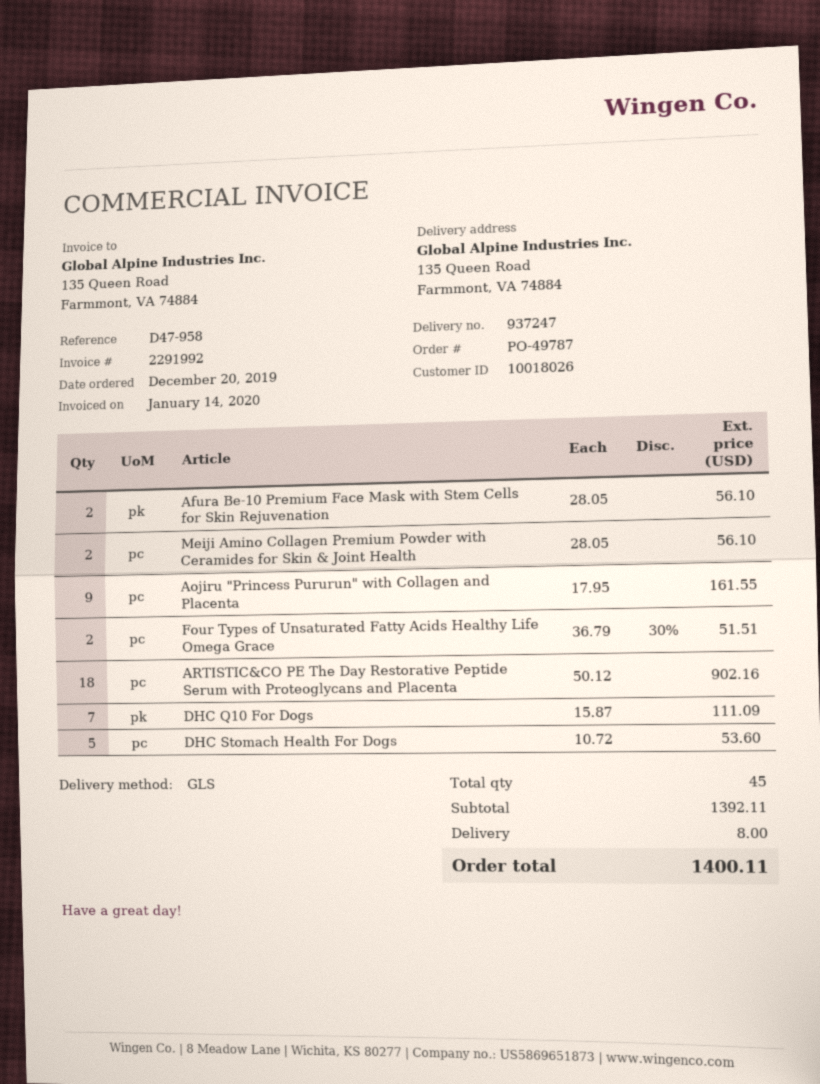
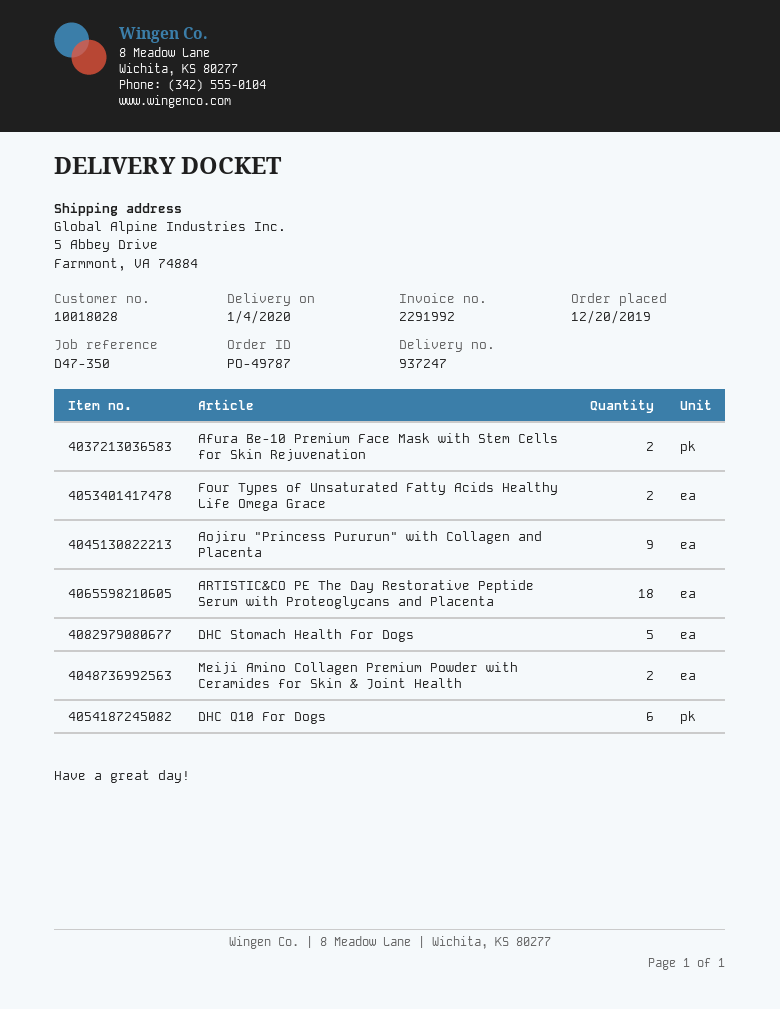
customer number: 10018026 -> 10018028
reference: D47-958 -> D47-350
ship to: 135 Queen Road, Farmmont, VA 74884 -> 5 Abbey Drive, Farmmont, VA 74884
DHC Q10 For Dogs: 7 -> 6

